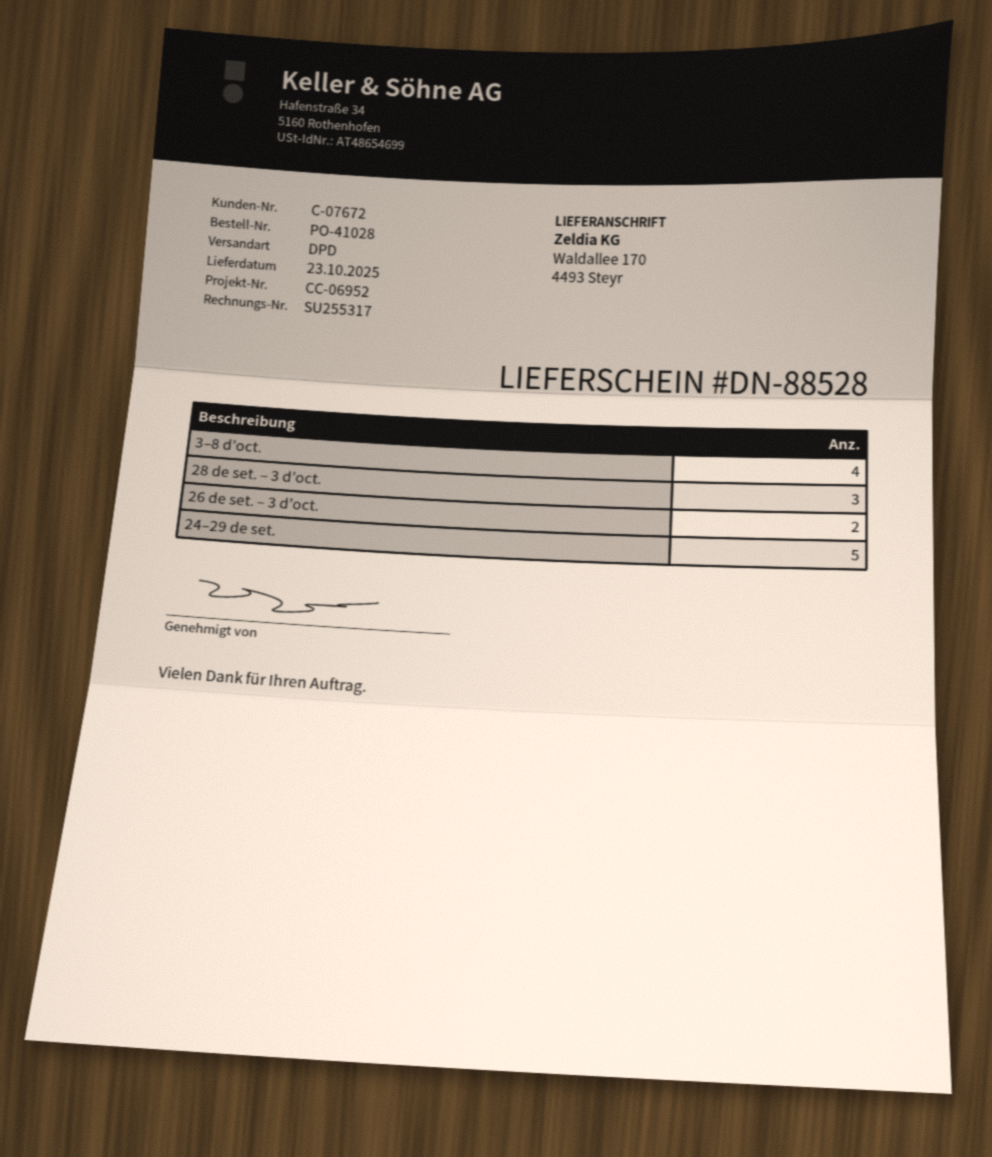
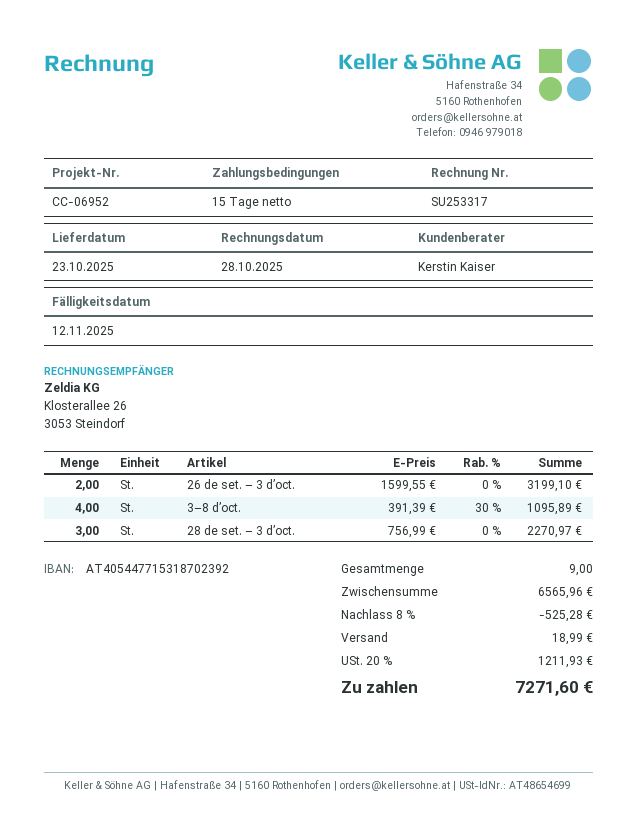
invoice number: SU255317 -> SU253317
24–29 de set.: 5 -> none

